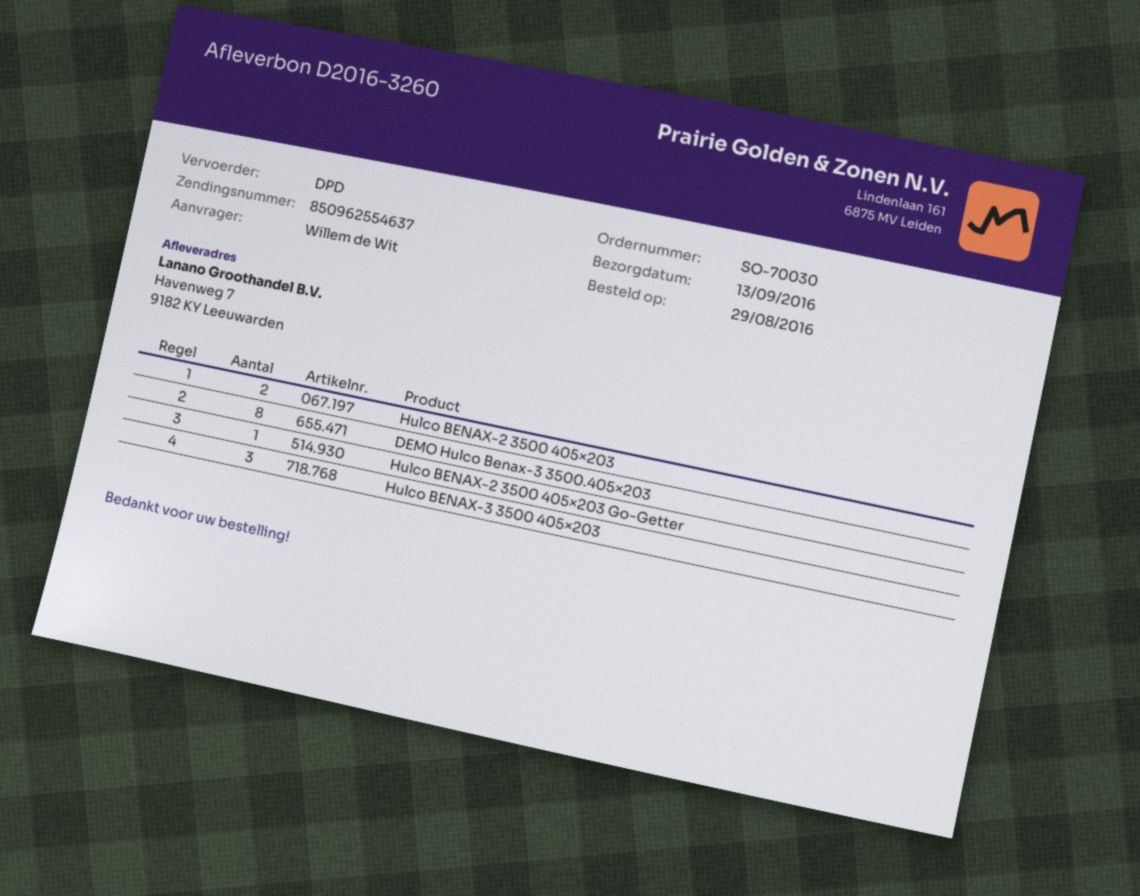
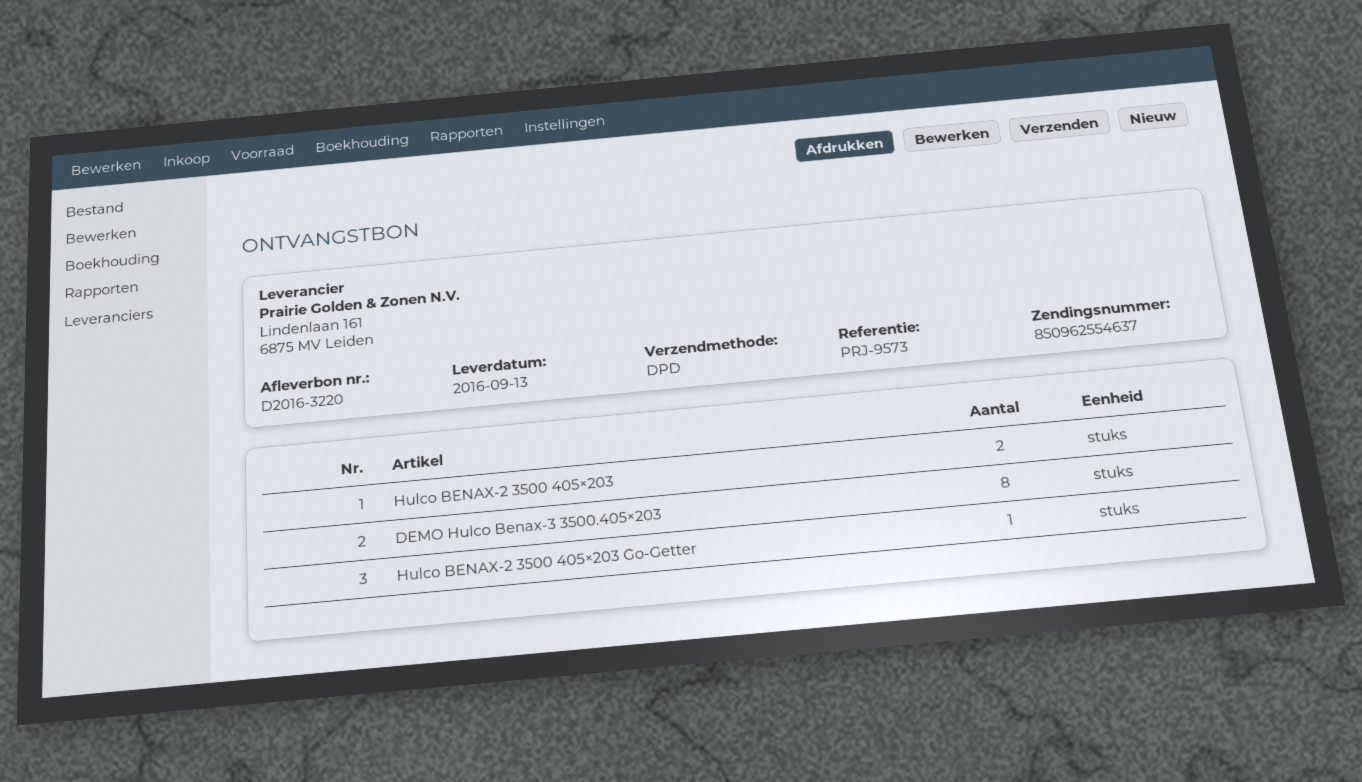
delivery note number: D2016-3260 -> D2016-3220
Hulco BENAX-3 3500 405×203: 3 -> none

